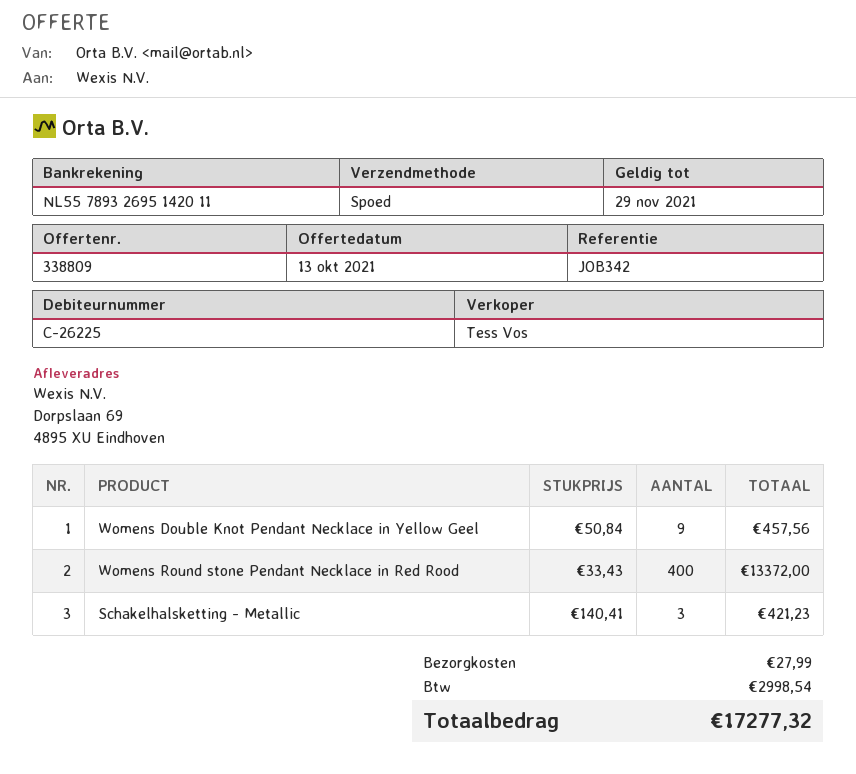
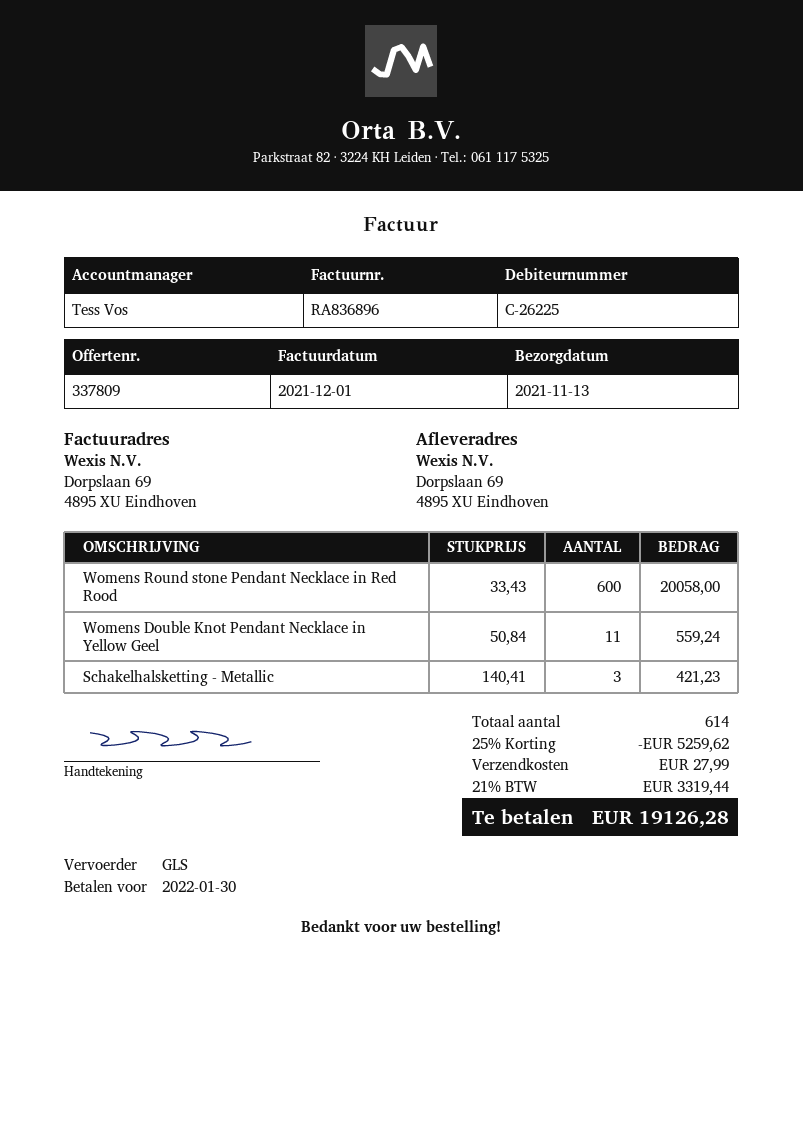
quote number: 338809 -> 337809
shipping method: express -> GLS
Womens Double Knot Pendant Necklace in Yellow Geel: 9 x 50.84 = 457.56 -> 11 x 50.84 = 559.24
Womens Round stone Pendant Necklace in Red Rood: 400 x 33.43 = 13372.00 -> 600 x 33.43 = 20058.00
discount: none -> 25% = 5259.62
tax: 2998.54 -> 3319.44
total: 17277.32 -> 19126.28

